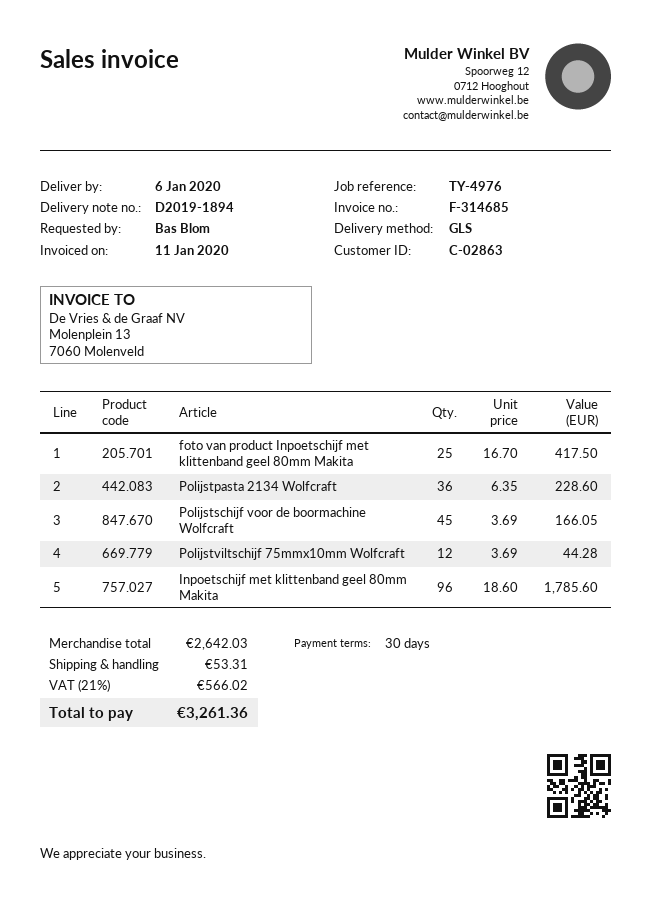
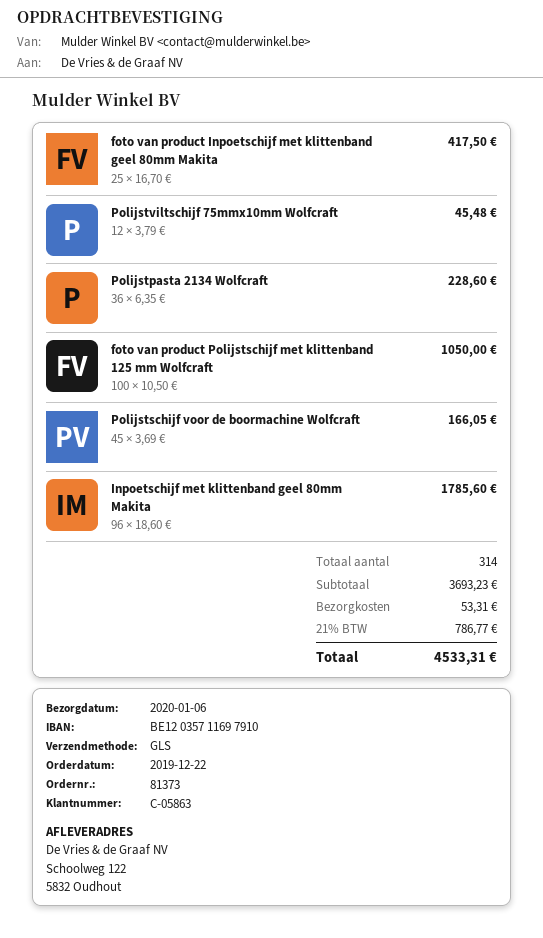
customer number: C-02863 -> C-05863
Polijstviltschijf 75mmx10mm Wolfcraft: 12 x 3.69 = 44.28 -> 12 x 3.79 = 45.48
foto van product Polijstschijf met klittenband 125 mm Wolfcraft: none -> 100 x 10.50 = 1050.00
subtotal: 2642.03 -> 3693.23
tax: 21% = 566.02 -> 21% = 786.77
total: 3261.36 -> 4533.31

